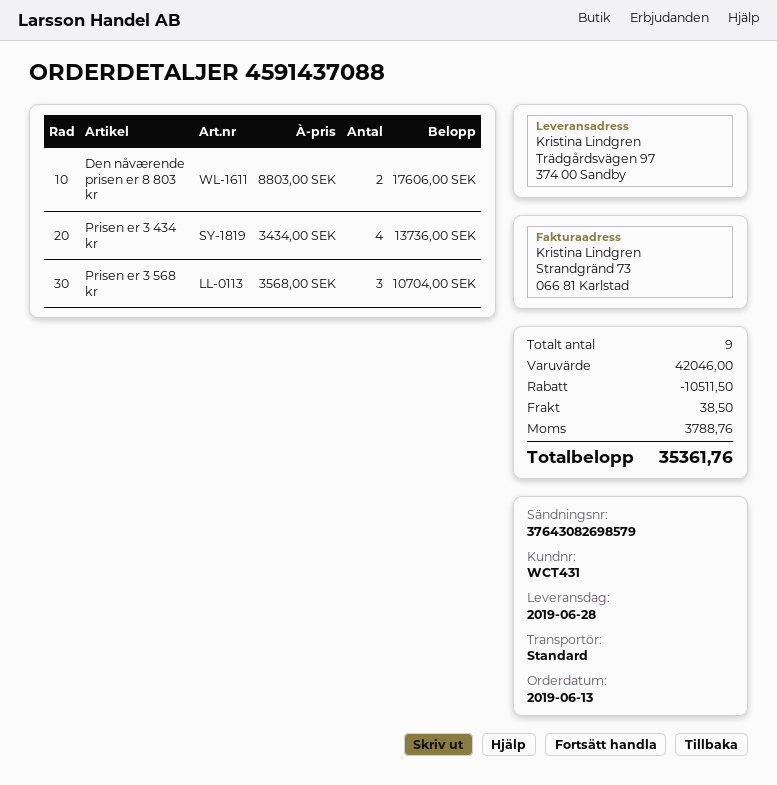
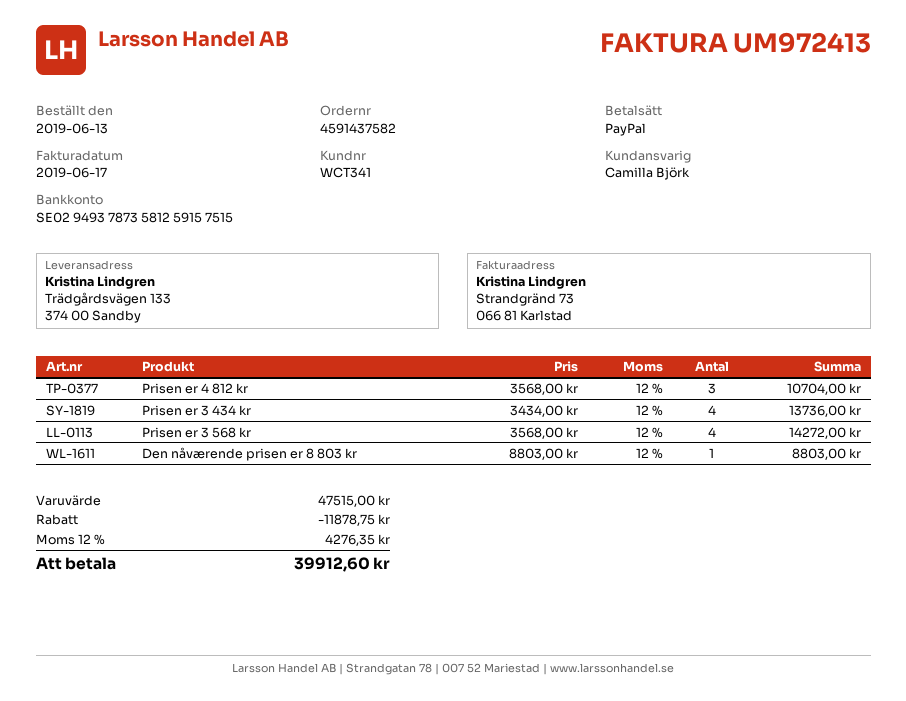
order number: 4591437088 -> 4591437582
customer number: WCT431 -> WCT341
ship to: Trädgårdsvägen 97, 374 00 Sandby -> Trädgårdsvägen 133, 374 00 Sandby
Den nåværende prisen er 8 803 kr: 2 x 8803.00 = 17606.00 -> 1 x 8803.00 = 8803.00
Prisen er 3 568 kr: 3 x 3568.00 = 10704.00 -> 4 x 3568.00 = 14272.00
Prisen er 4 812 kr: none -> 3 x 3568.00 = 10704.00
subtotal: 42046.00 -> 47515.00
discount: 10511.50 -> 11878.75
shipping: 38.50 -> none
tax: 3788.76 -> 4276.35
total: 35361.76 -> 39912.60

